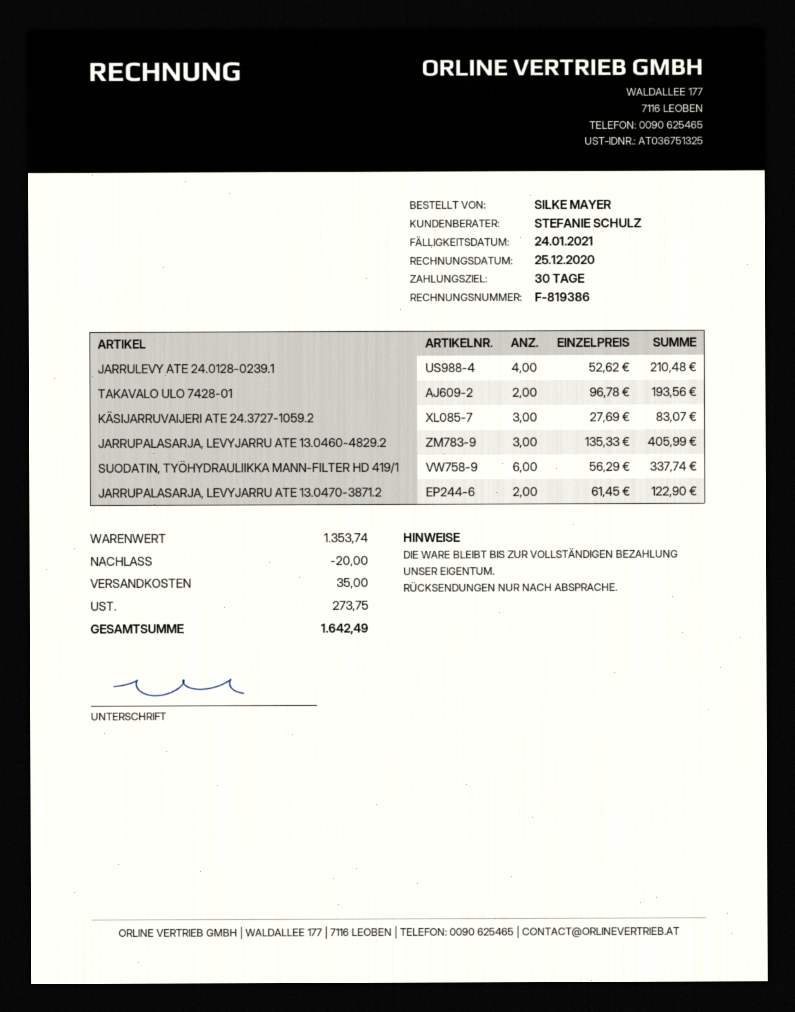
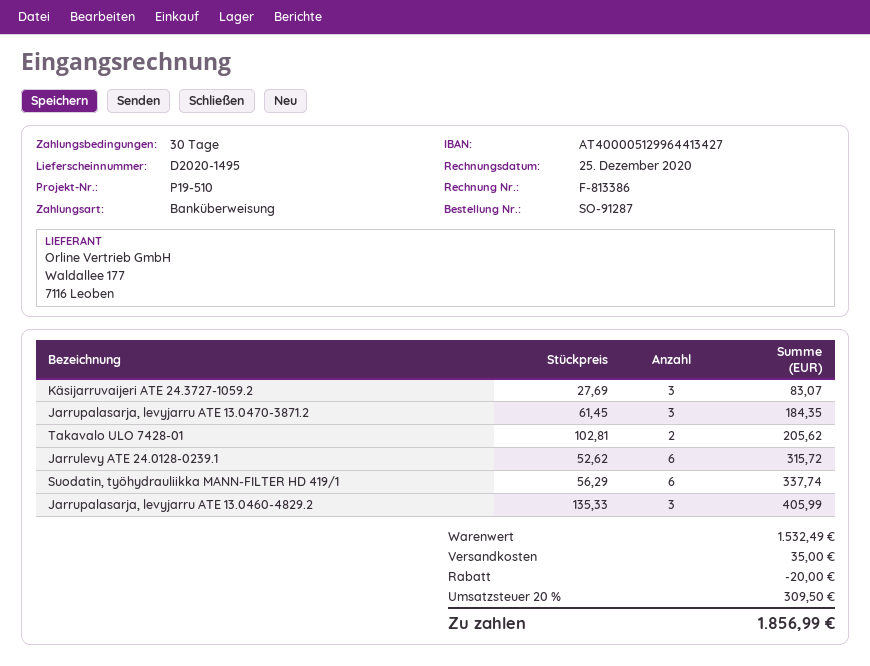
invoice number: F-819386 -> F-813386
JARRULEVY ATE 24.0128-0239.1: 4 x 52.62 = 210.48 -> 6 x 52.62 = 315.72
TAKAVALO ULO 7428-01: 2 x 96.78 = 193.56 -> 2 x 102.81 = 205.62
JARRUPALASARJA, LEVYJARRU ATE 13.0470-3871.2: 2 x 61.45 = 122.90 -> 3 x 61.45 = 184.35
subtotal: 1353.74 -> 1532.49
tax: 273.75 -> 309.50
total: 1642.49 -> 1856.99

